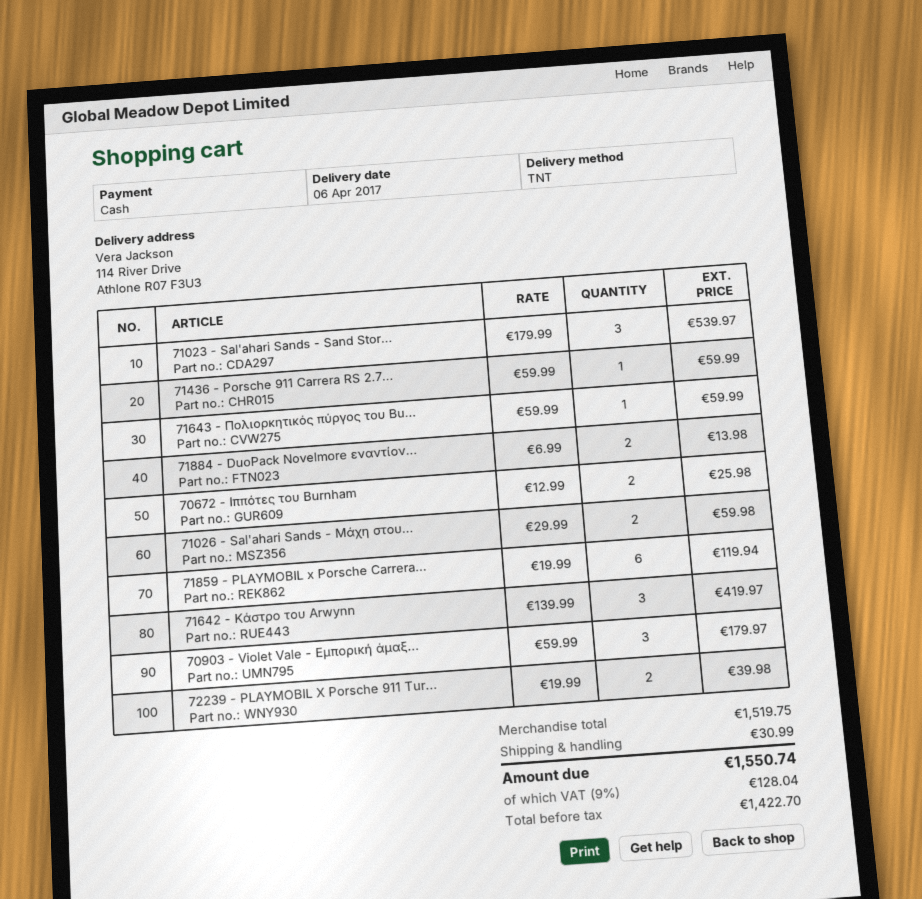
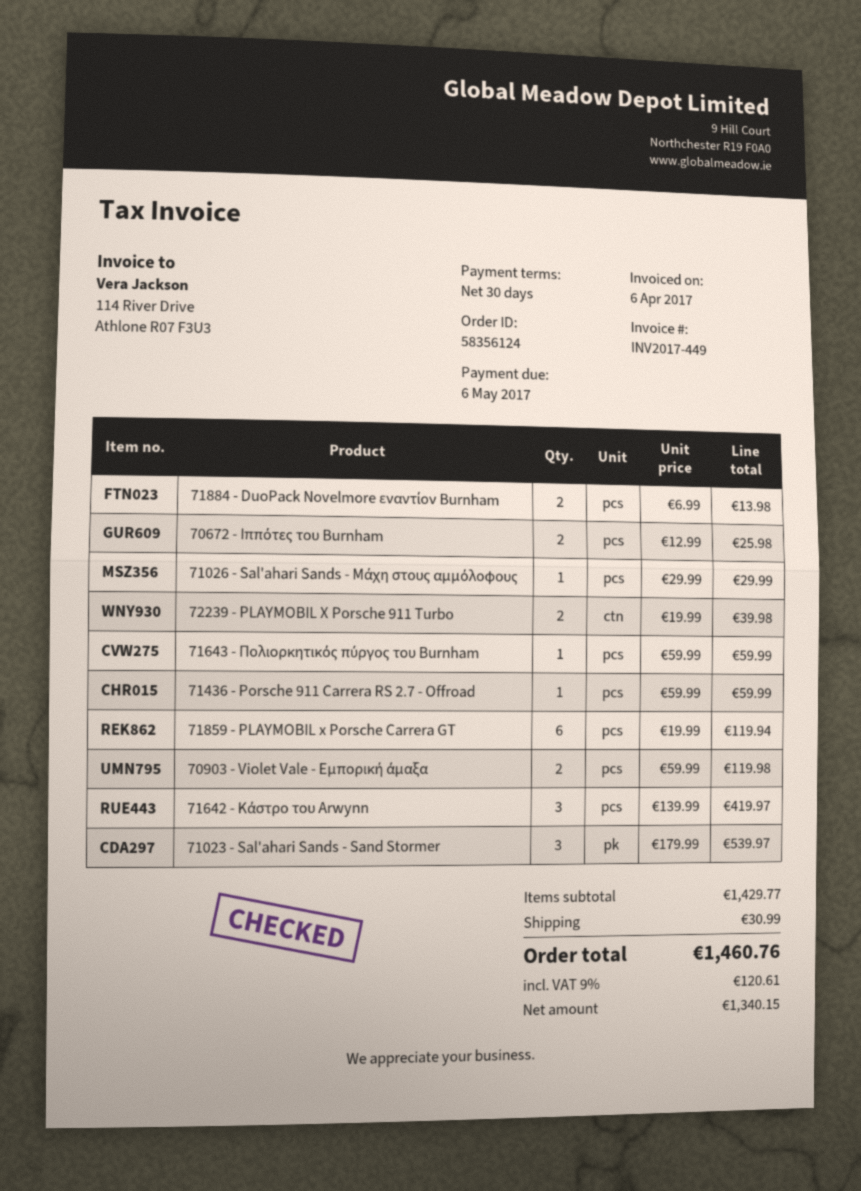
71026 - Sal'ahari Sands - Μάχη στου...: 2 x 29.99 = 59.98 -> 1 x 29.99 = 29.99
70903 - Violet Vale - Εμπορική άμαξ...: 3 x 59.99 = 179.97 -> 2 x 59.99 = 119.98
subtotal: 1519.75 -> 1429.77
net: 1422.70 -> 1340.15
tax: 9% = 128.04 -> 9% = 120.61
total: 1550.74 -> 1460.76

